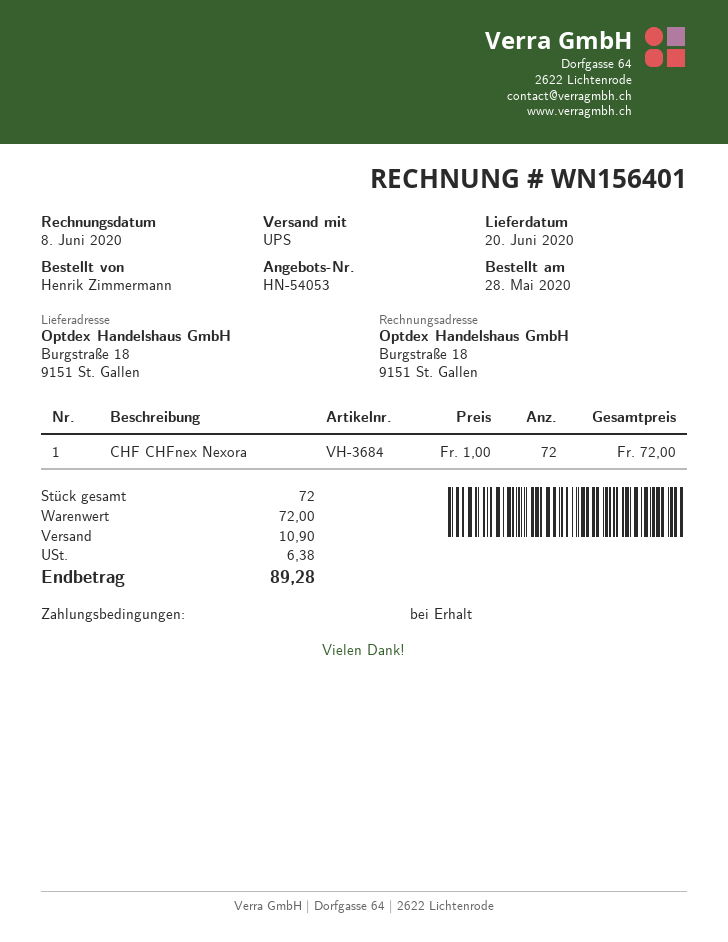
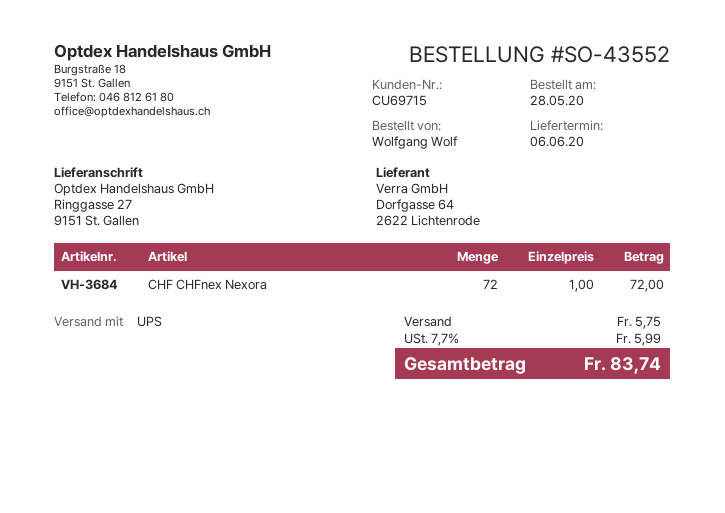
delivery date: 2020-06-20 -> 2020-06-06
ordered by: Henrik Zimmermann -> Wolfgang Wolf
ship to: Burgstraße 18, 9151 St. Gallen -> Ringgasse 27, 9151 St. Gallen
shipping: 10.90 -> 5.75
tax: 6.38 -> 5.99
total: 89.28 -> 83.74

